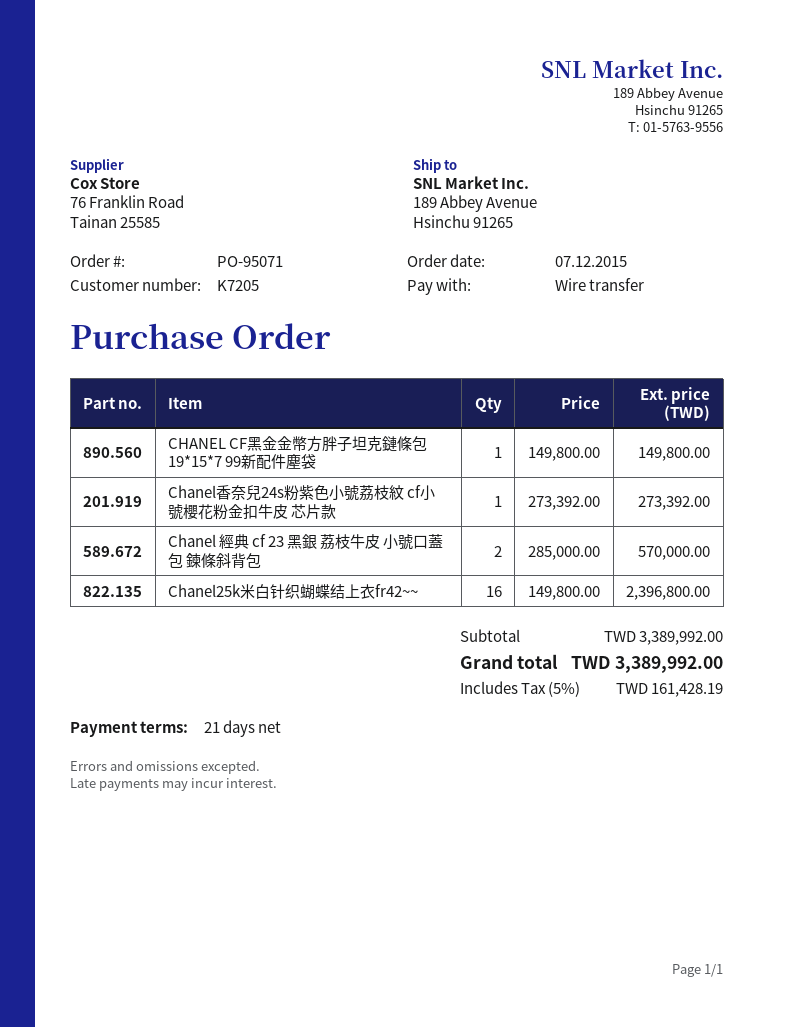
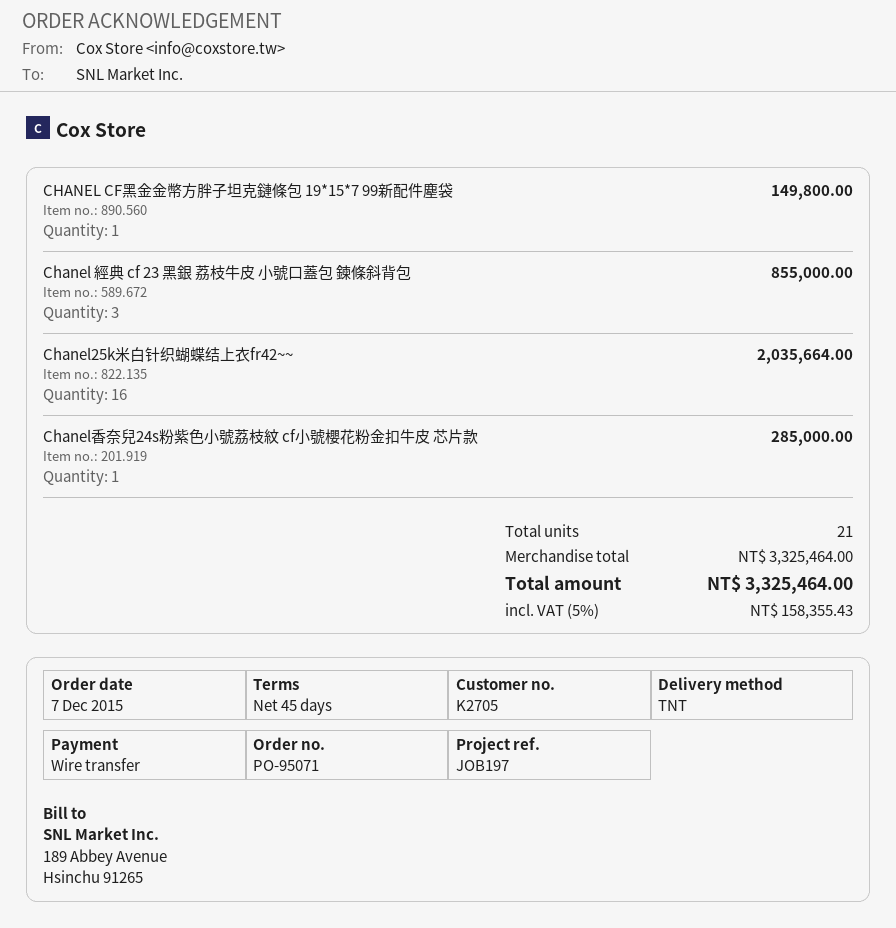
payment terms: 21 days -> 45 days
customer number: K7205 -> K2705
Chanel香奈兒24s粉紫色小號荔枝紋 cf小號櫻花粉金扣牛皮 芯片款: 1 for 273392.00 -> 1 for 285000.00
Chanel 經典 cf 23 黑銀 荔枝牛皮 小號口蓋包 鍊條斜背包: 2 for 570000.00 -> 3 for 855000.00
Chanel25k米白针织蝴蝶结上衣fr42~~: 16 for 2396800.00 -> 16 for 2035664.00
subtotal: 3389992.00 -> 3325464.00
tax: 5% = 161428.19 -> 5% = 158355.43
total: 3389992.00 -> 3325464.00

